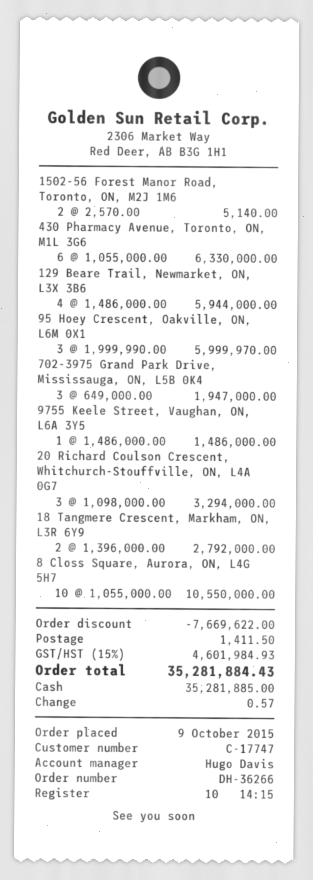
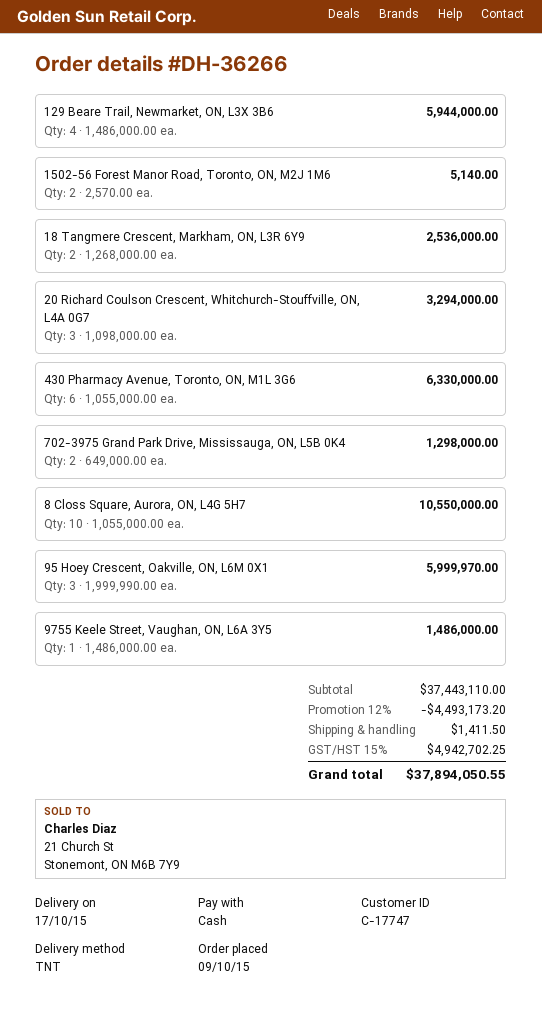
702-3975 Grand Park Drive, Mississauga, ON, L5B 0K4: 3 x 649000.00 = 1947000.00 -> 2 x 649000.00 = 1298000.00
18 Tangmere Crescent, Markham, ON, L3R 6Y9: 2 x 1396000.00 = 2792000.00 -> 2 x 1268000.00 = 2536000.00
discount: 7669622.00 -> 4493173.20
tax: 15% = 4601984.93 -> 15% = 4942702.25
total: 35281884.43 -> 37894050.55

